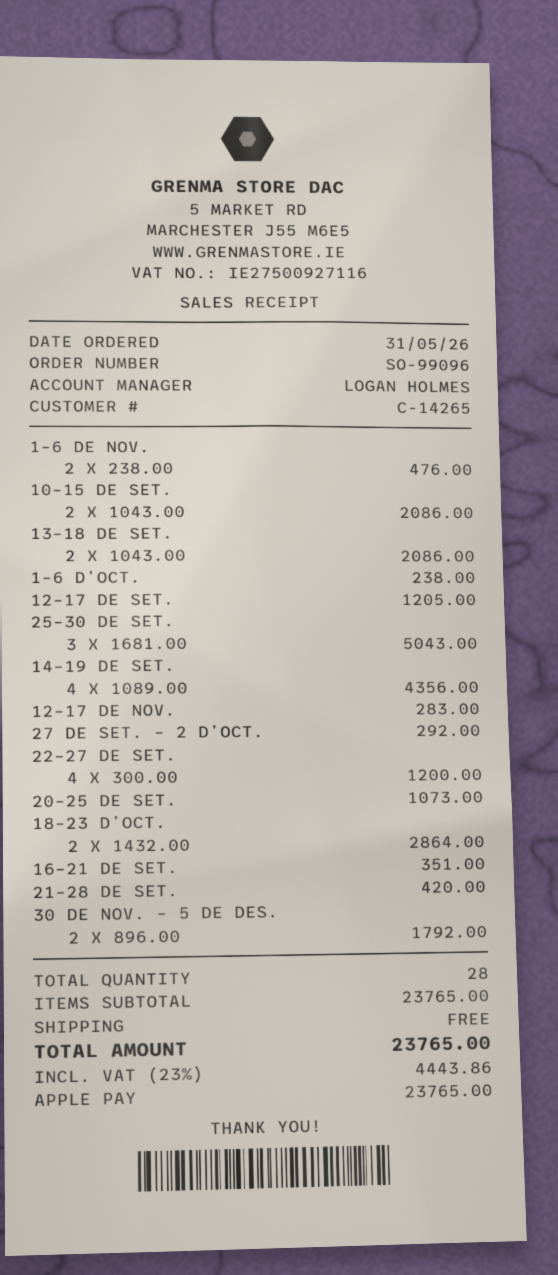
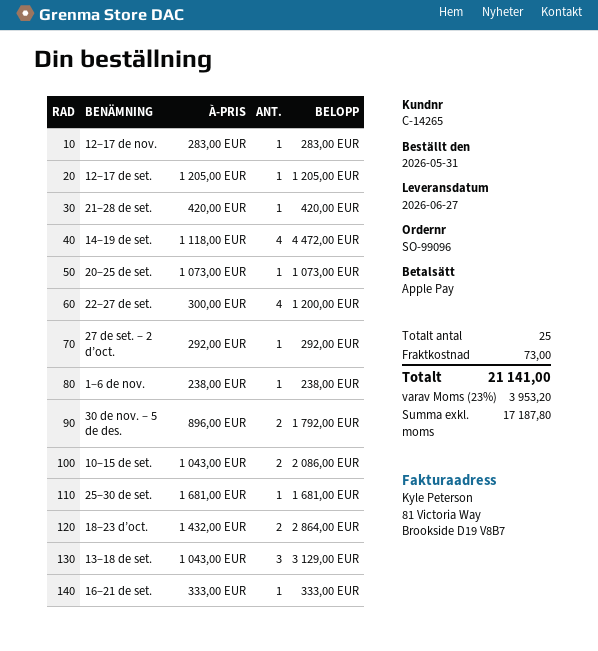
1–6 DE NOV.: 2 x 238.00 = 476.00 -> 1 x 238.00 = 238.00
13–18 DE SET.: 2 x 1043.00 = 2086.00 -> 3 x 1043.00 = 3129.00
1–6 D’OCT.: 1 x 238.00 = 238.00 -> none
25–30 DE SET.: 3 x 1681.00 = 5043.00 -> 1 x 1681.00 = 1681.00
14–19 DE SET.: 4 x 1089.00 = 4356.00 -> 4 x 1118.00 = 4472.00
16–21 DE SET.: 1 x 351.00 = 351.00 -> 1 x 333.00 = 333.00
total quantity: 28 -> 25
shipping: 0.00 -> 73.00
tax: 23% = 4443.86 -> 23% = 3953.20
total: 23765.00 -> 21141.00

